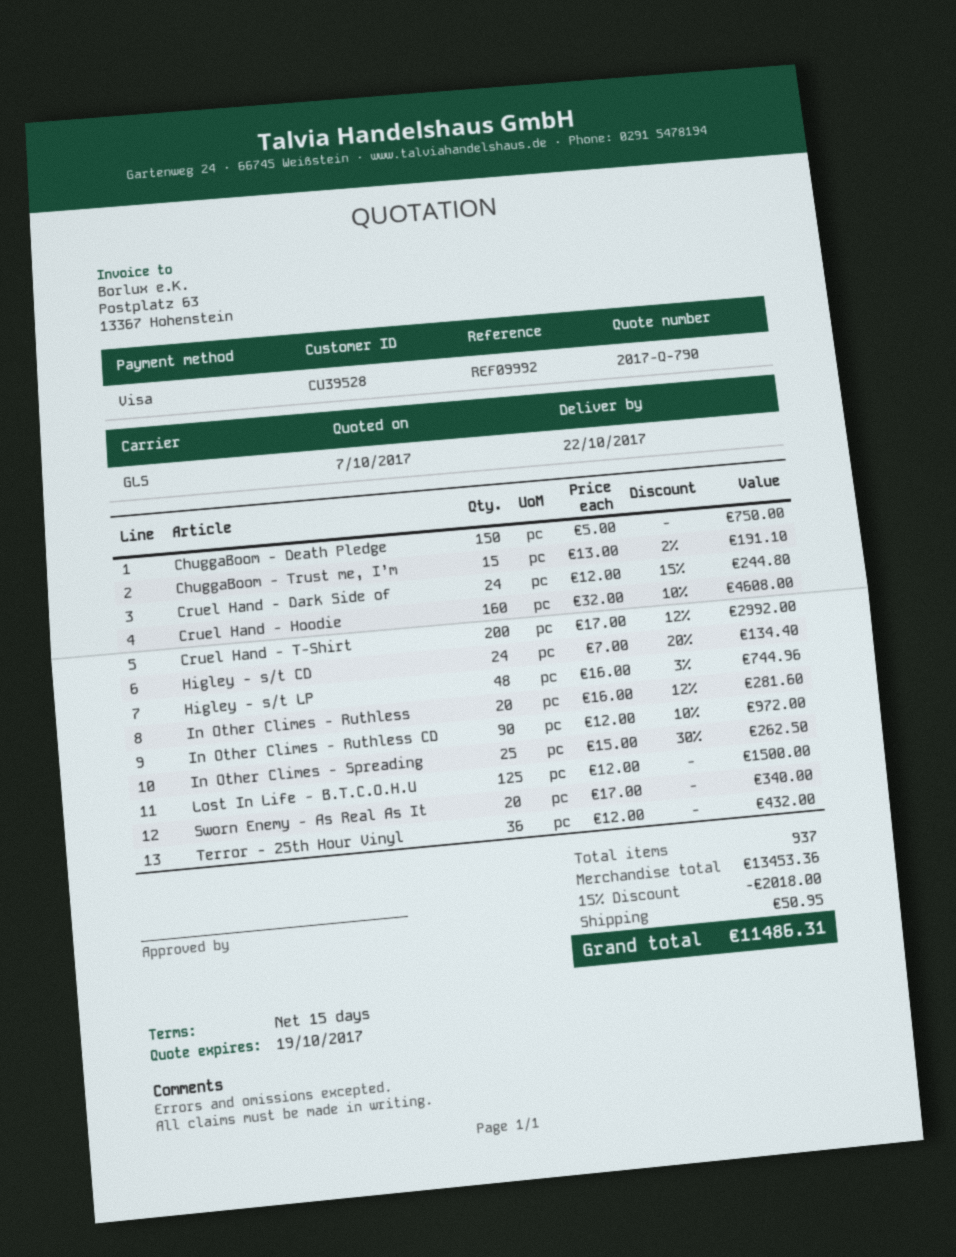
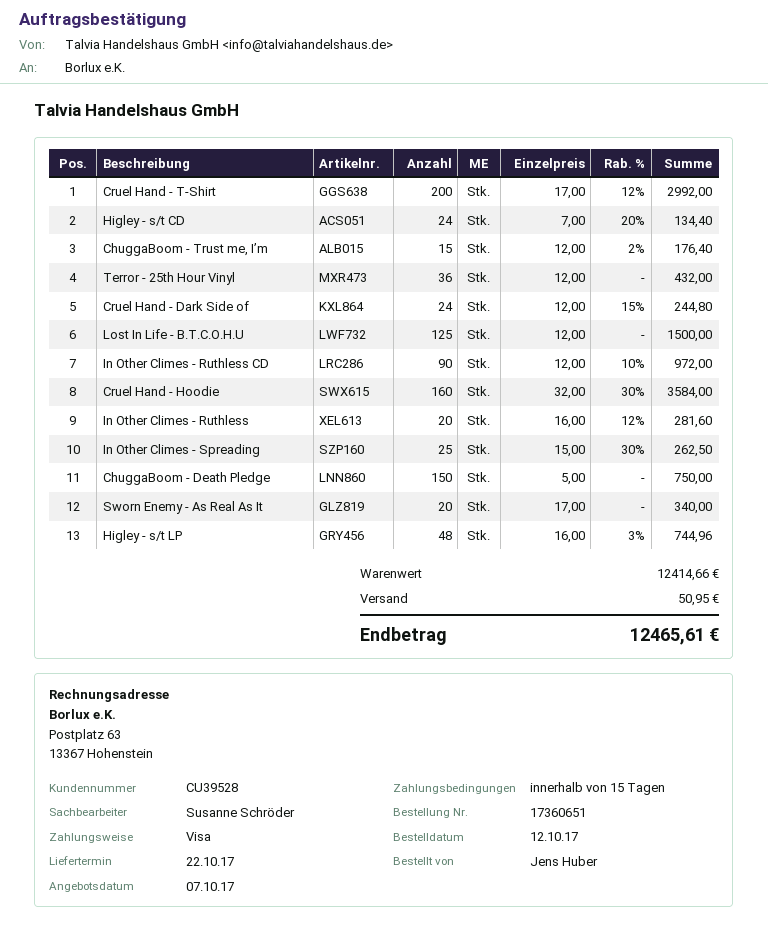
ChuggaBoom - Trust me, I’m: 15 x 13.00 - 2% = 191.10 -> 15 x 12.00 - 2% = 176.40
Cruel Hand - Hoodie: 160 x 32.00 - 10% = 4608.00 -> 160 x 32.00 - 30% = 3584.00
subtotal: 13453.36 -> 12414.66
discount: 15% = 2018.00 -> none
total: 11486.31 -> 12465.61

